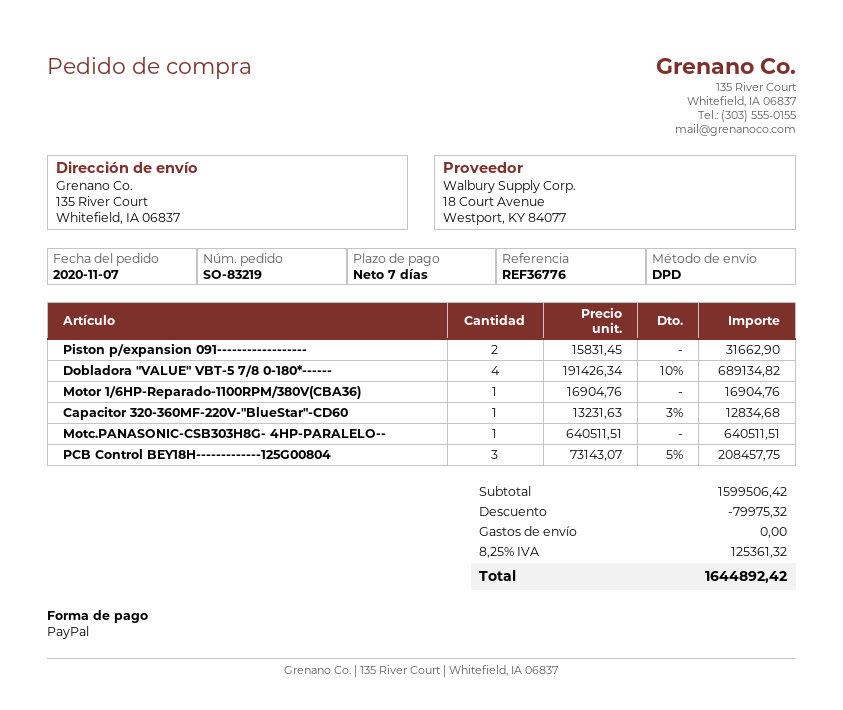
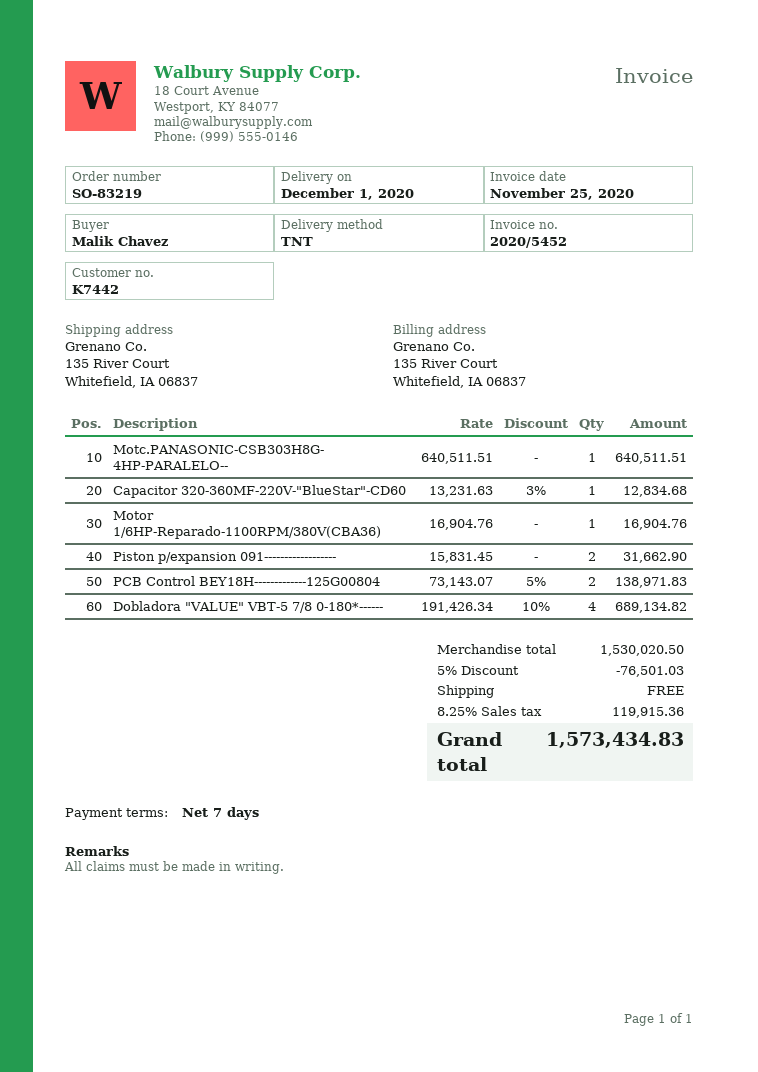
shipping method: DPD -> TNT
PCB Control BEY18H-------------125G00804: 3 x 73143.07 - 5% = 208457.75 -> 2 x 73143.07 - 5% = 138971.83
subtotal: 1599506.42 -> 1530020.50
discount: 79975.32 -> 76501.03
tax: 8.25% = 125361.32 -> 8.25% = 119915.36
total: 1644892.42 -> 1573434.83

